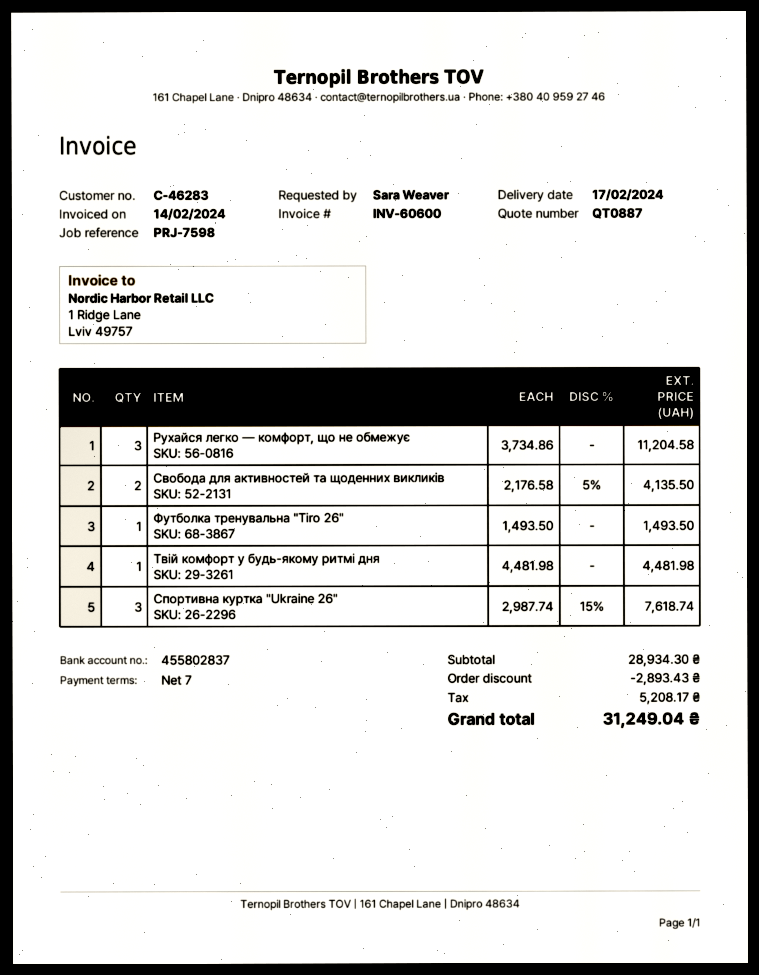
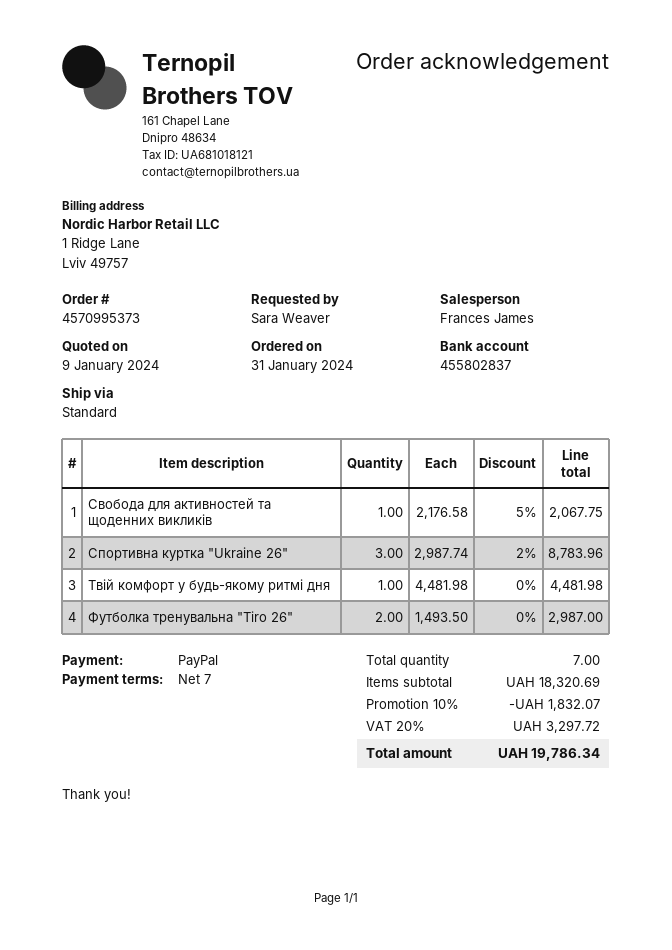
Рухайся легко — комфорт, що не обмежує: 3 x 3734.86 = 11204.58 -> none
Свобода для активностей та щоденних викликів: 2 x 2176.58 - 5% = 4135.50 -> 1 x 2176.58 - 5% = 2067.75
Футболка тренувальна "Tiro 26": 1 x 1493.50 = 1493.50 -> 2 x 1493.50 = 2987.00
Спортивна куртка "Ukraine 26": 3 x 2987.74 - 15% = 7618.74 -> 3 x 2987.74 - 2% = 8783.96
subtotal: 28934.30 -> 18320.69
discount: 2893.43 -> 1832.07
tax: 5208.17 -> 3297.72
total: 31249.04 -> 19786.34

